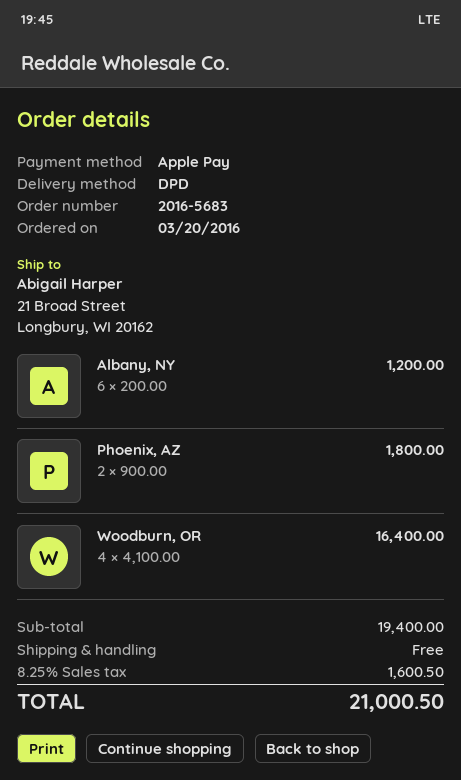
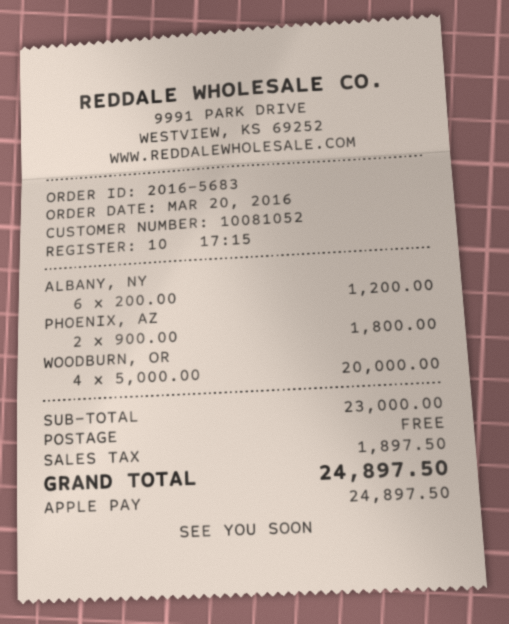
Woodburn, OR: 4 x 4100.00 = 16400.00 -> 4 x 5000.00 = 20000.00
subtotal: 19400.00 -> 23000.00
tax: 1600.50 -> 1897.50
total: 21000.50 -> 24897.50

